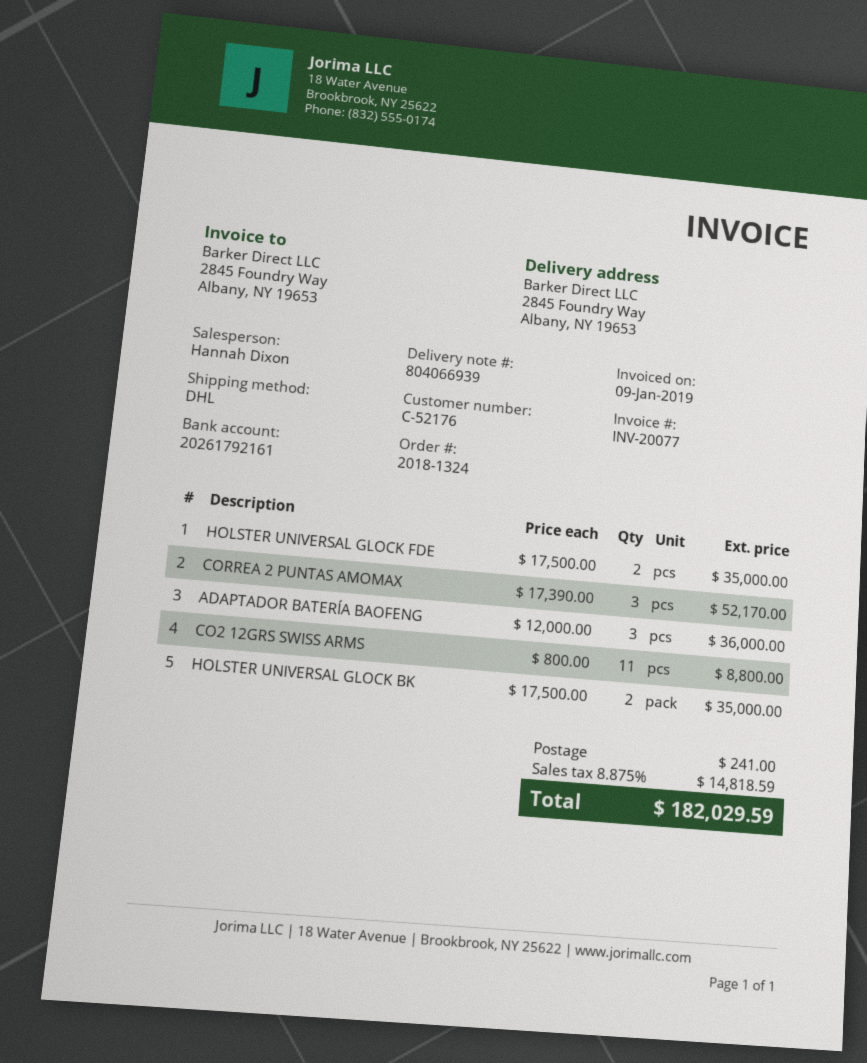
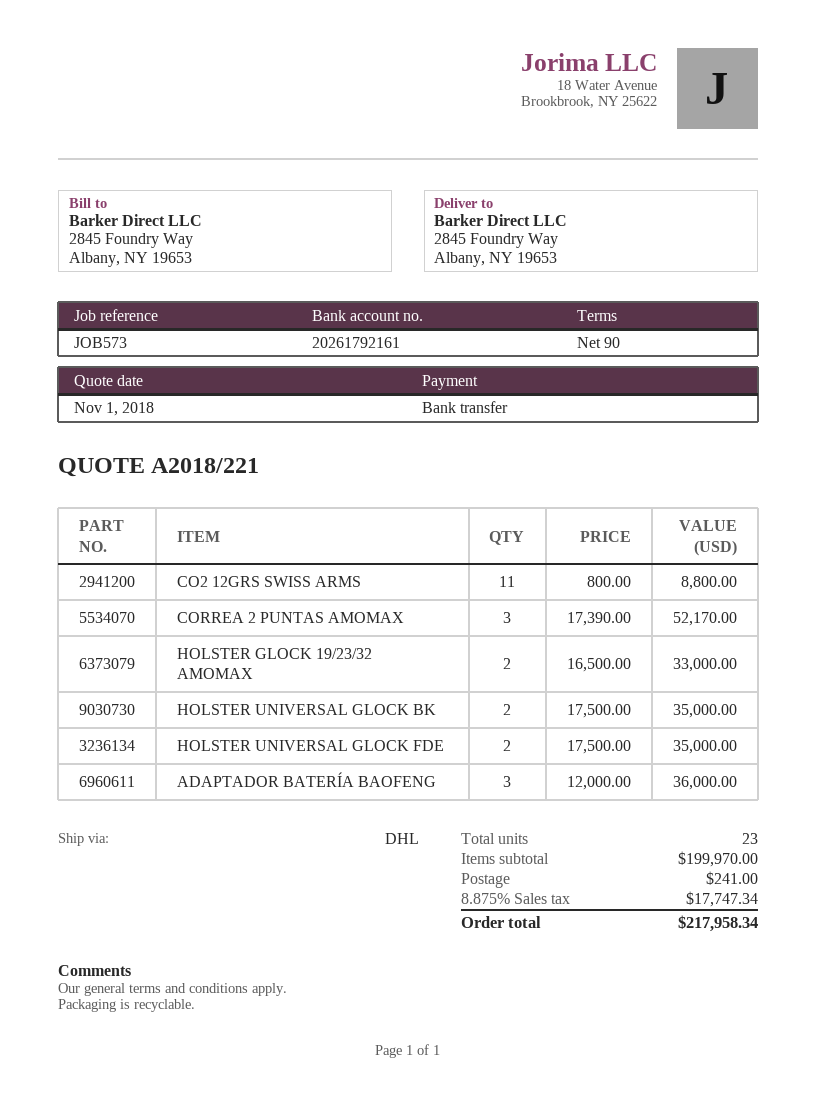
HOLSTER GLOCK 19/23/32 AMOMAX: none -> 2 x 16500.00 = 33000.00
tax: 8.875% = 14818.59 -> 8.875% = 17747.34
total: 182029.59 -> 217958.34

